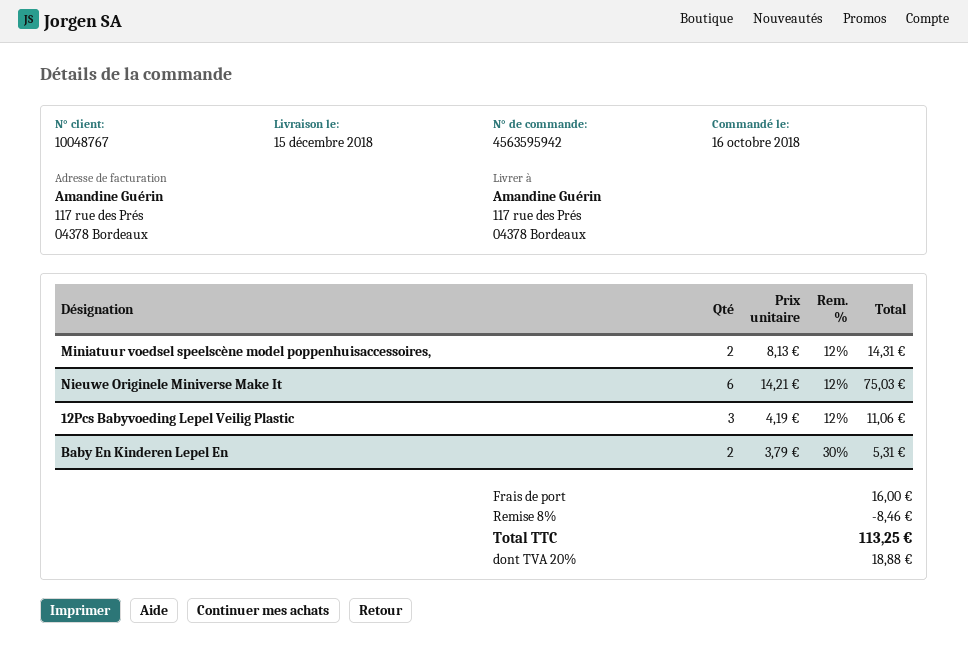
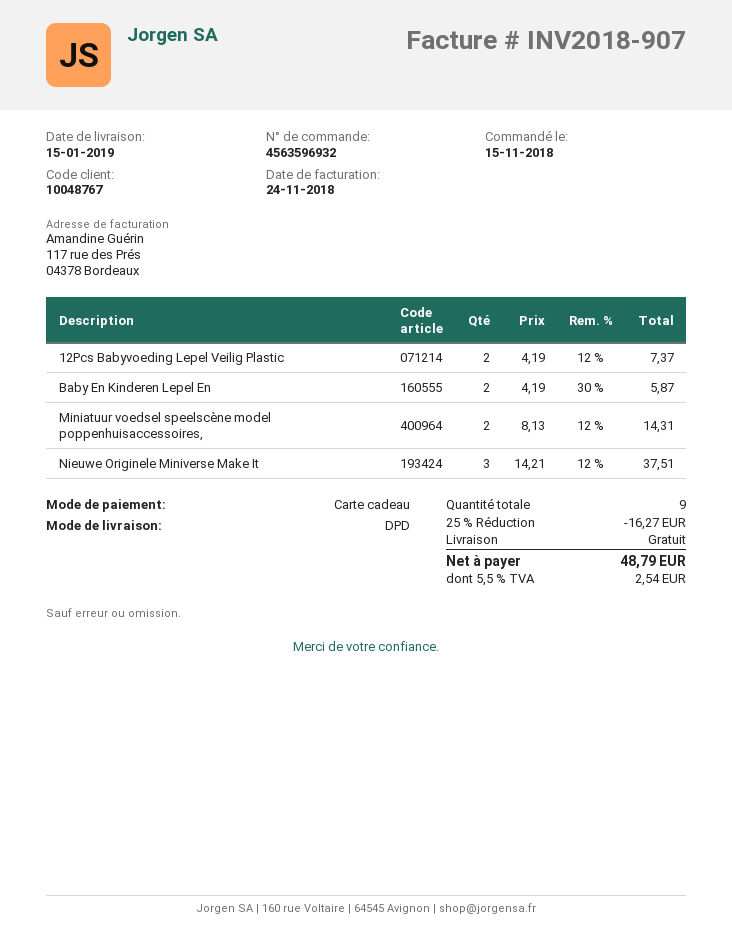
order number: 4563595942 -> 4563596932
order date: 2018-10-16 -> 2018-11-15
delivery date: 2018-12-15 -> 2019-01-15
Nieuwe Originele Miniverse Make It: 6 x 14.21 - 12% = 75.03 -> 3 x 14.21 - 12% = 37.51
12Pcs Babyvoeding Lepel Veilig Plastic: 3 x 4.19 - 12% = 11.06 -> 2 x 4.19 - 12% = 7.37
Baby En Kinderen Lepel En: 2 x 3.79 - 30% = 5.31 -> 2 x 4.19 - 30% = 5.87
discount: 8% = 8.46 -> 25% = 16.27
shipping: 16.00 -> 0.00
tax: 20% = 18.88 -> 5.5% = 2.54
total: 113.25 -> 48.79

